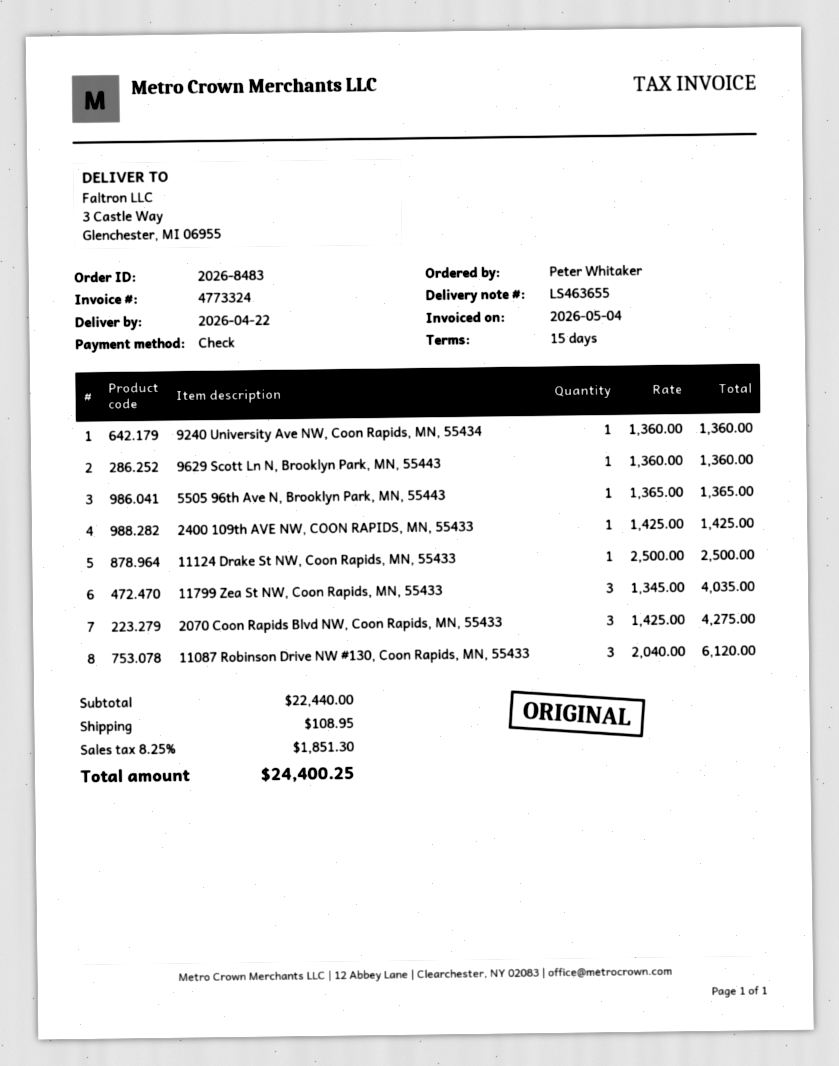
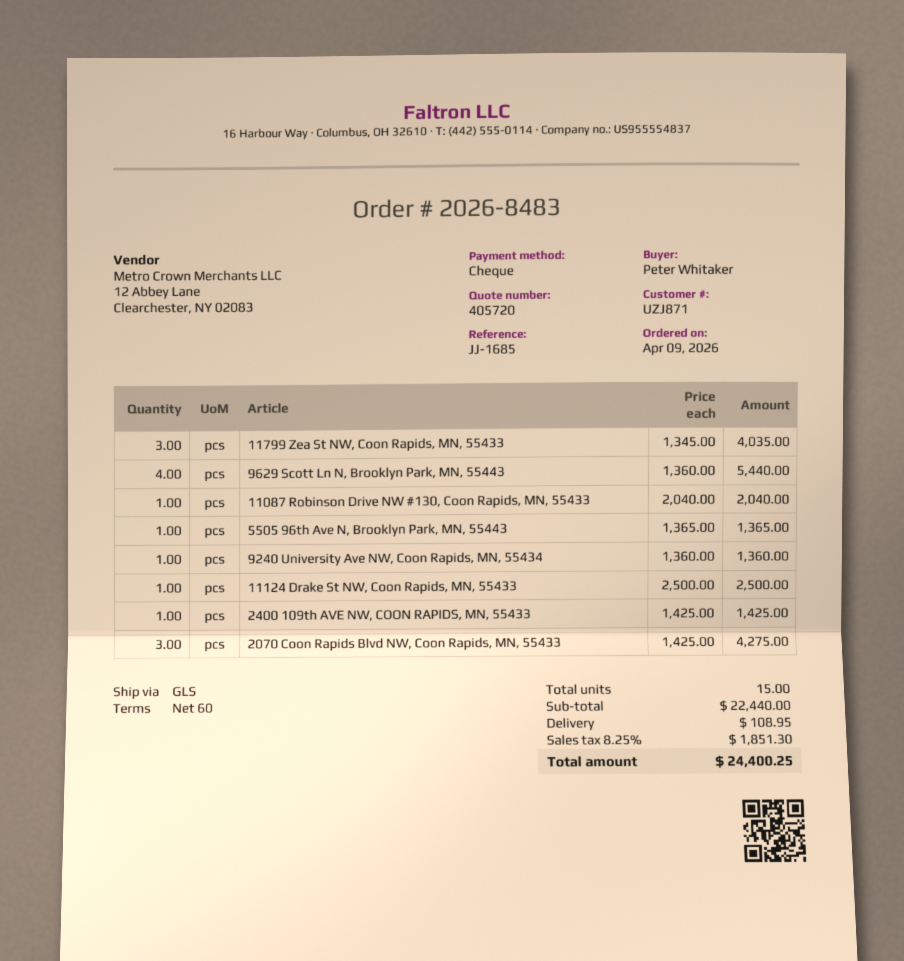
payment terms: 15 days -> 60 days
9629 Scott Ln N, Brooklyn Park, MN, 55443: 1 x 1360.00 = 1360.00 -> 4 x 1360.00 = 5440.00
11087 Robinson Drive NW #130, Coon Rapids, MN, 55433: 3 x 2040.00 = 6120.00 -> 1 x 2040.00 = 2040.00

